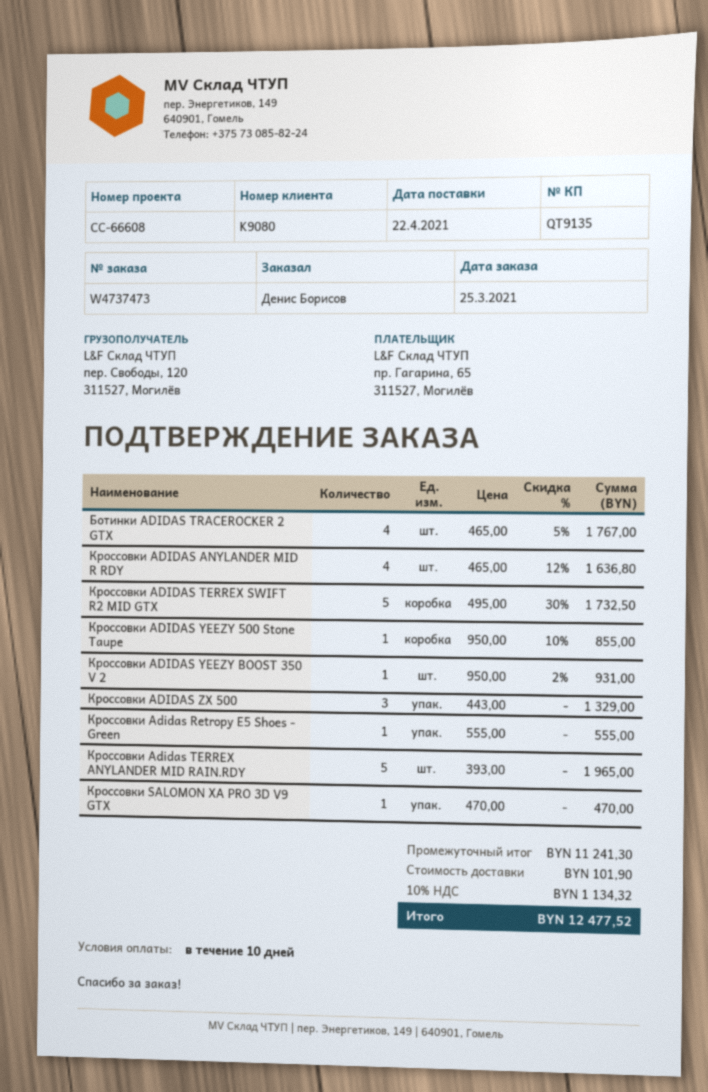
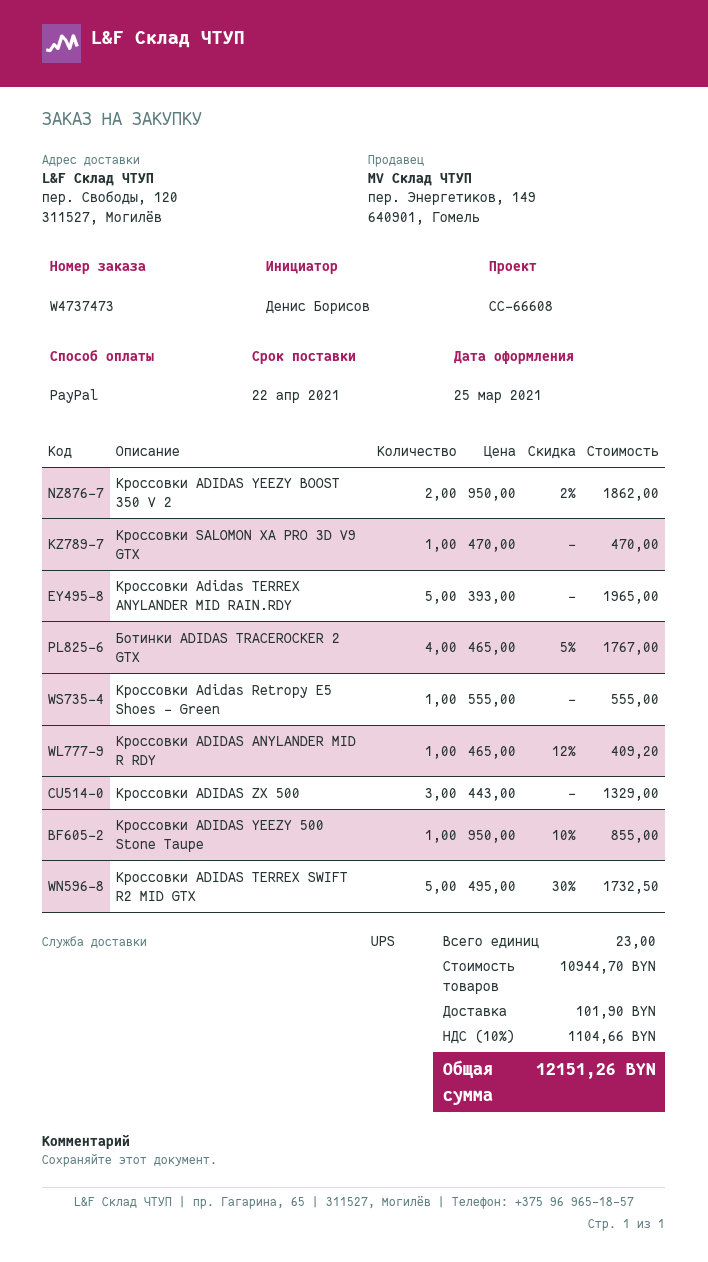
Кроссовки ADIDAS ANYLANDER MID R RDY: 4 x 465.00 - 12% = 1636.80 -> 1 x 465.00 - 12% = 409.20
Кроссовки ADIDAS YEEZY BOOST 350 V 2: 1 x 950.00 - 2% = 931.00 -> 2 x 950.00 - 2% = 1862.00
subtotal: 11241.30 -> 10944.70
tax: 10% = 1134.32 -> 10% = 1104.66
total: 12477.52 -> 12151.26

